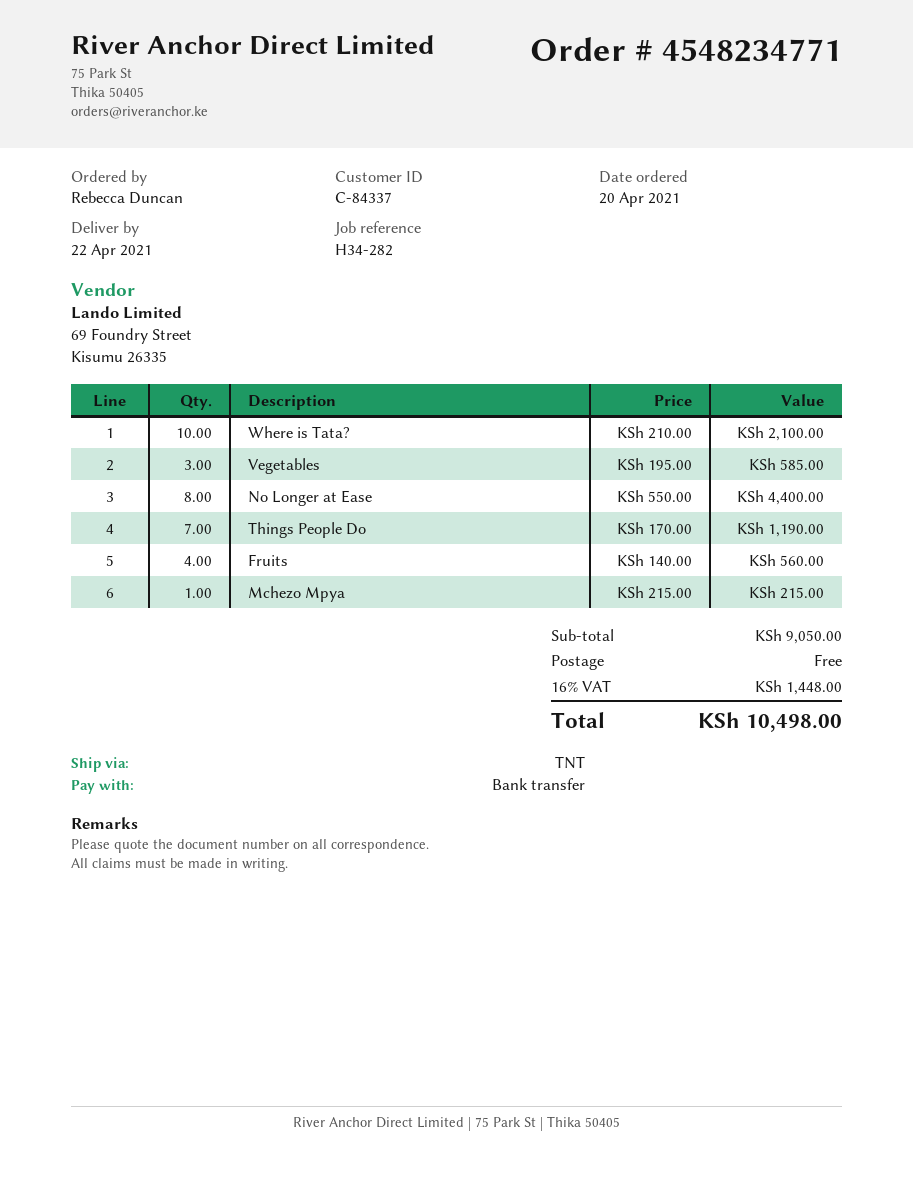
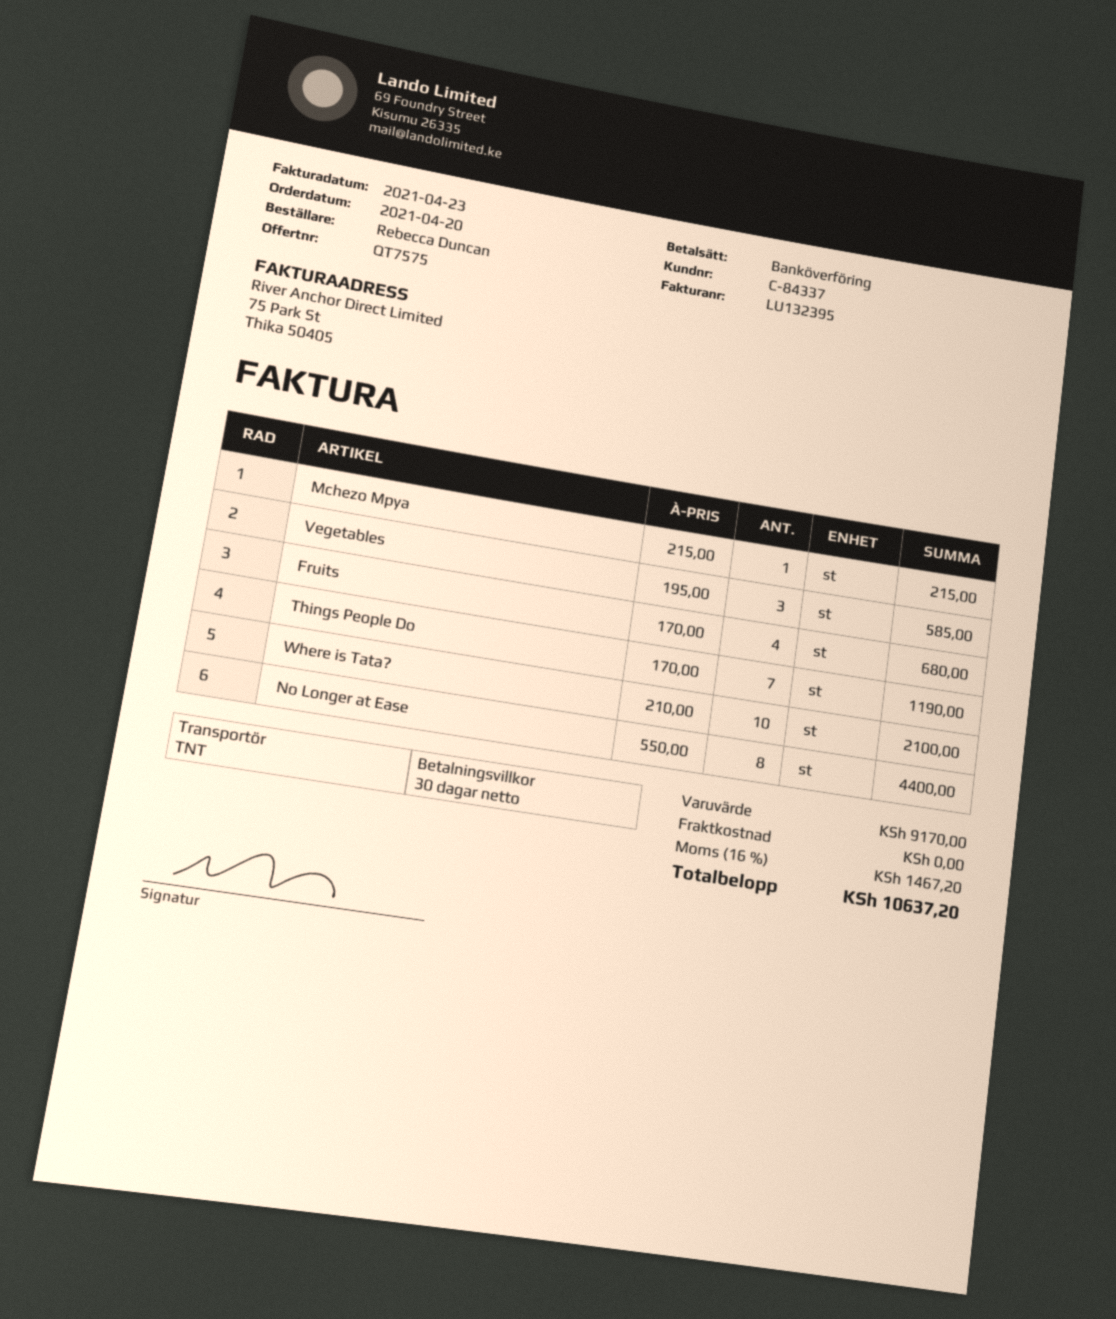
Fruits: 4 x 140.00 = 560.00 -> 4 x 170.00 = 680.00
subtotal: 9050.00 -> 9170.00
tax: 16% = 1448.00 -> 16% = 1467.20
total: 10498.00 -> 10637.20

